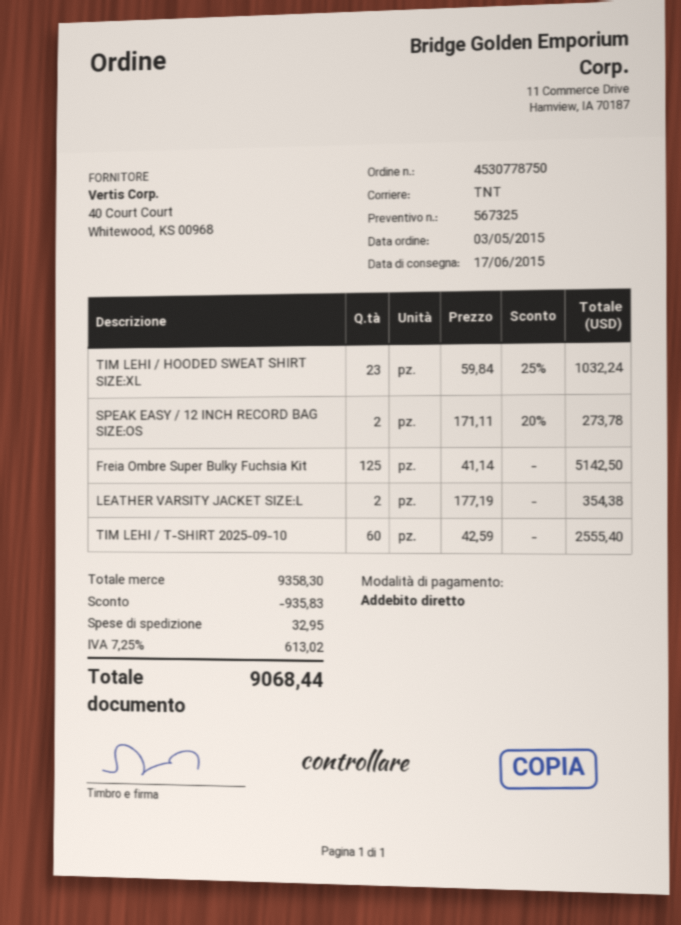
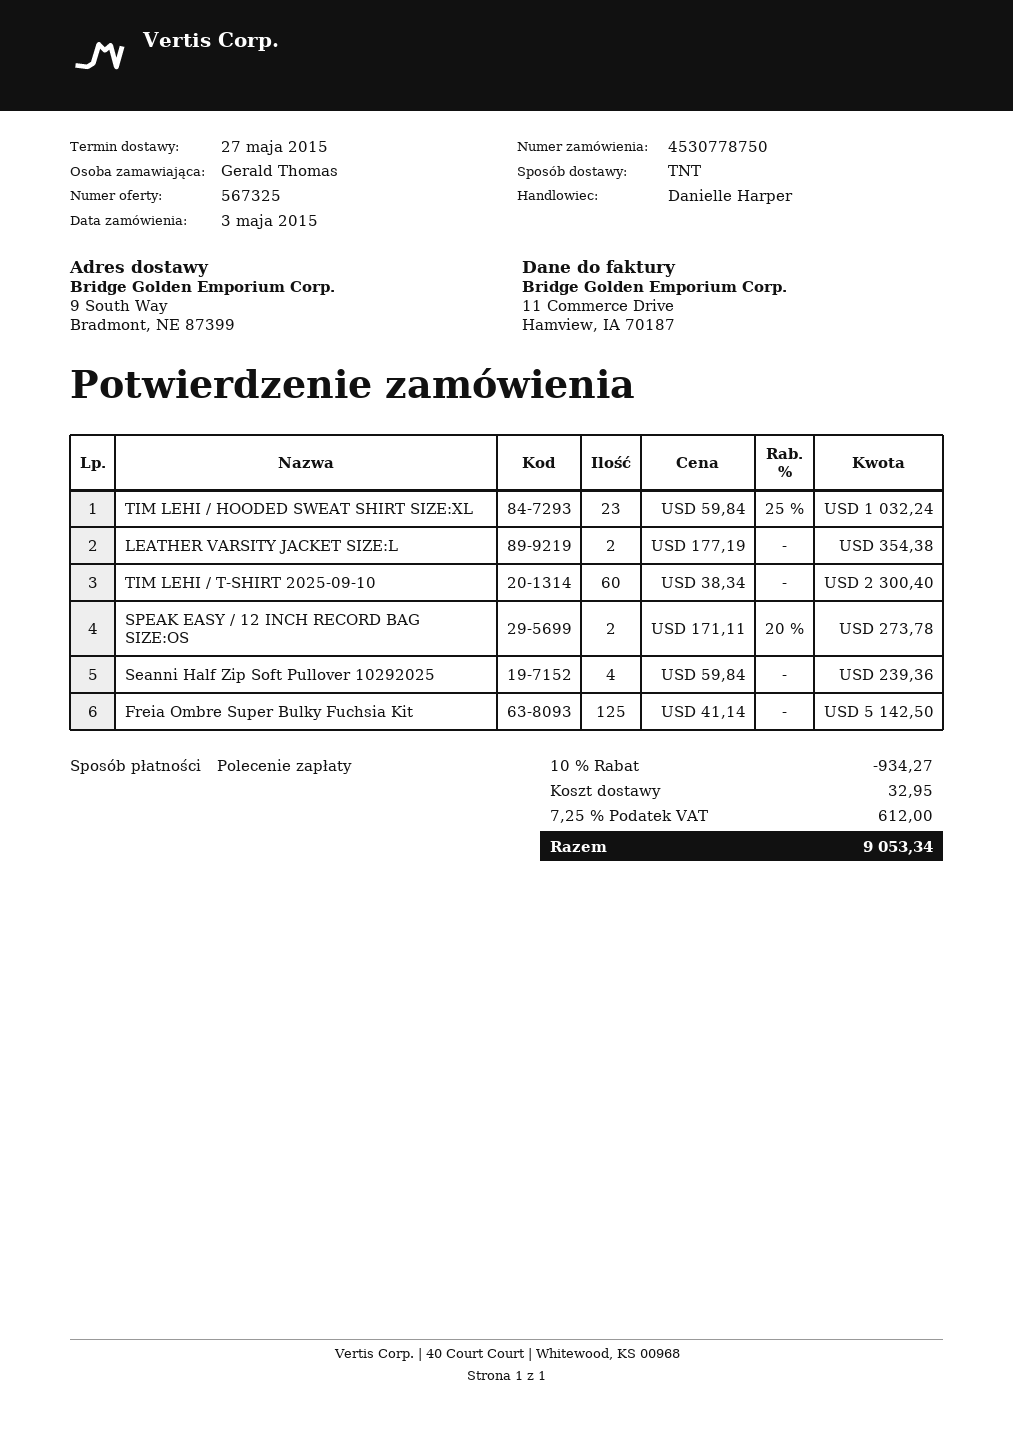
delivery date: 2015-06-17 -> 2015-05-27
TIM LEHI / T-SHIRT 2025-09-10: 60 x 42.59 = 2555.40 -> 60 x 38.34 = 2300.40
Seanni Half Zip Soft Pullover 10292025: none -> 4 x 59.84 = 239.36
discount: 935.83 -> 934.27
tax: 7.25% = 613.02 -> 7.25% = 612.00
total: 9068.44 -> 9053.34

